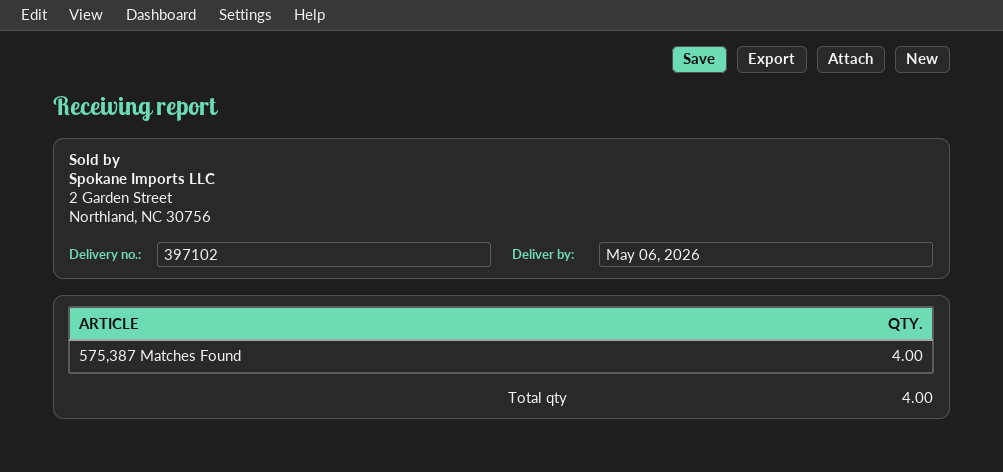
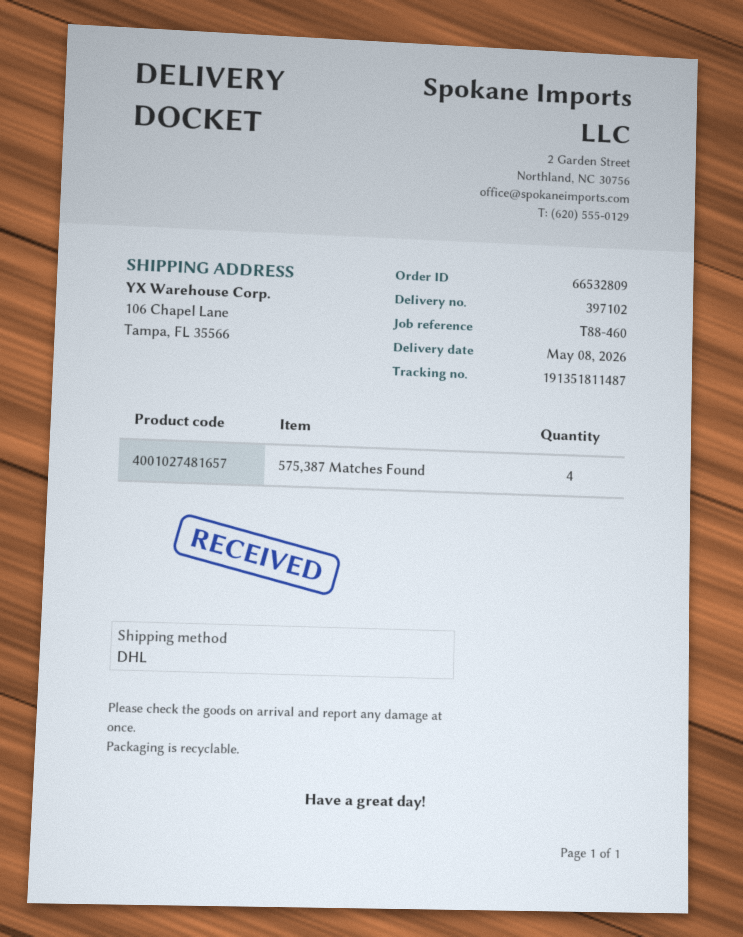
delivery date: 2026-05-06 -> 2026-05-08

